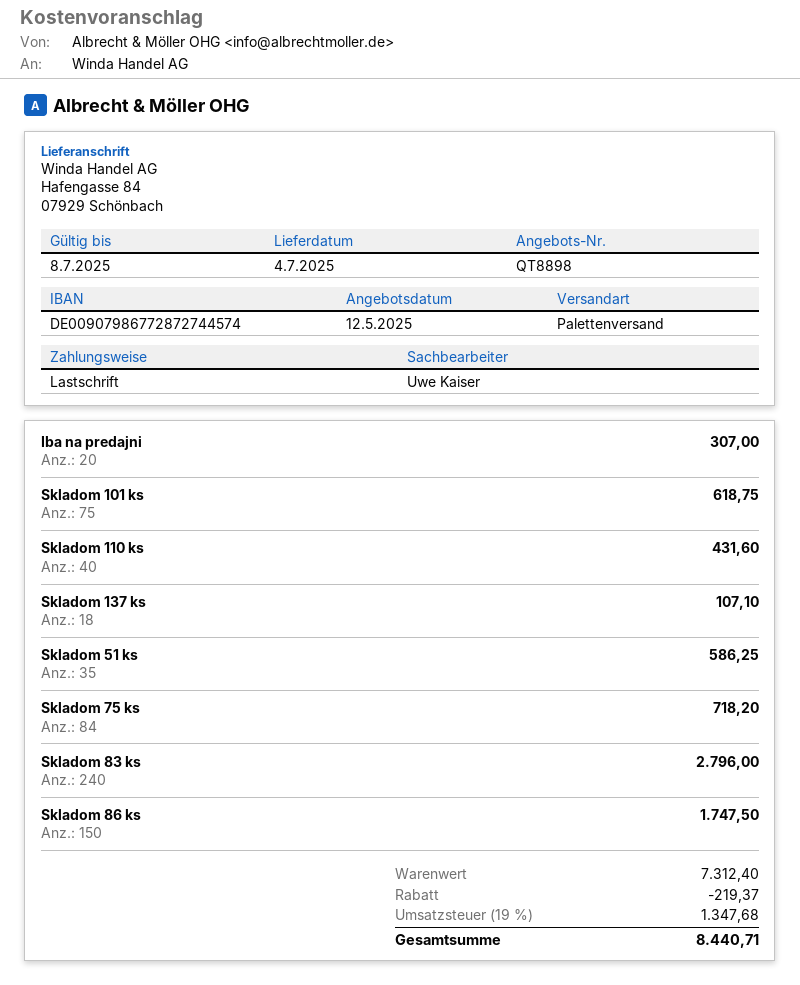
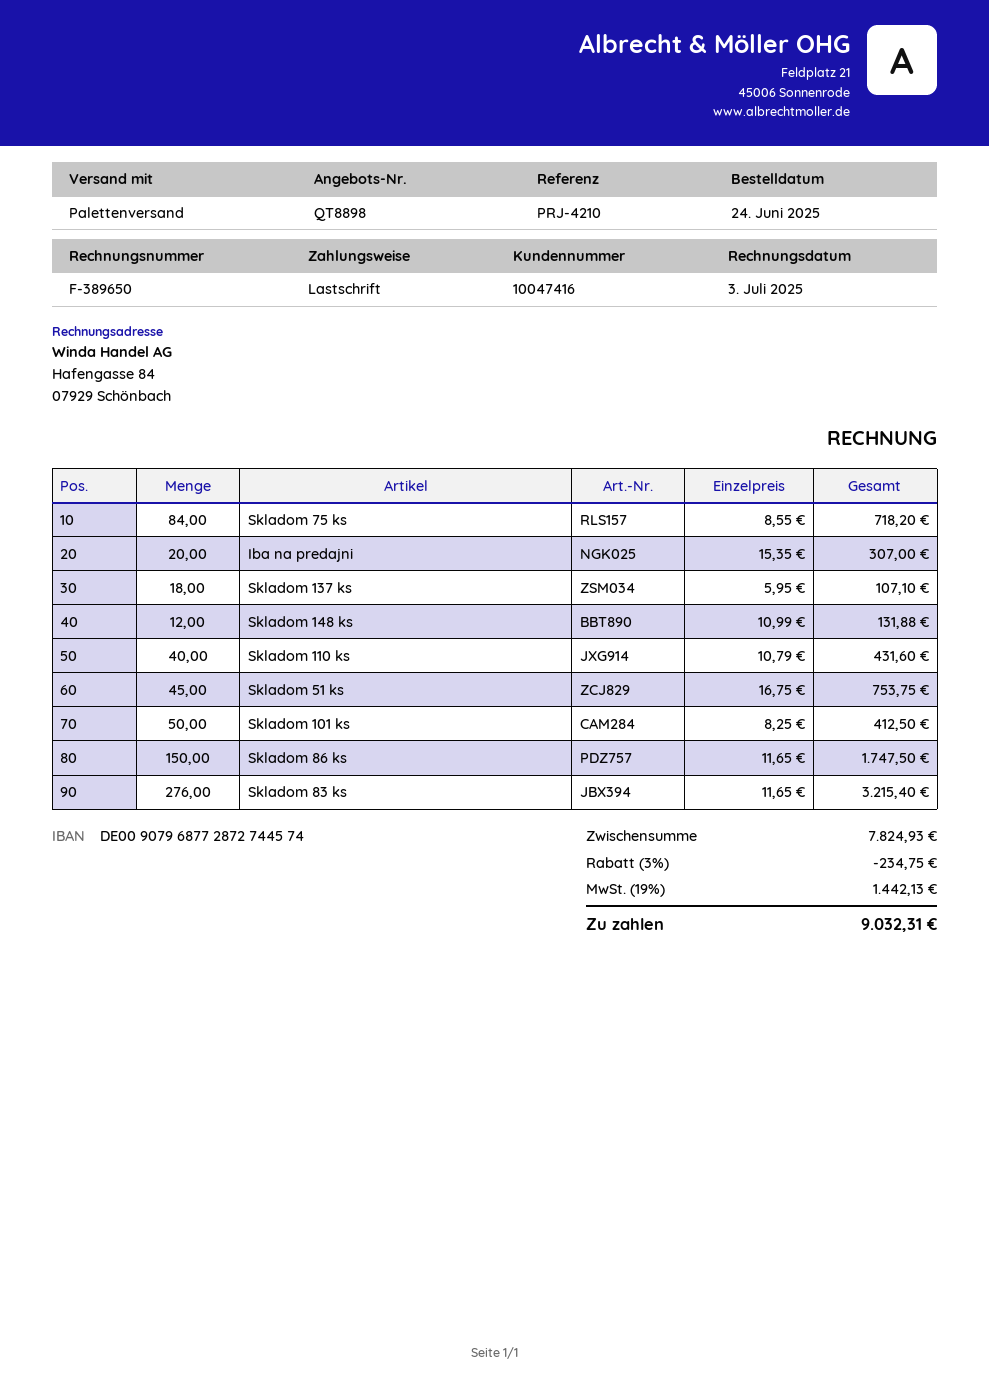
bank account: DE00907986772872744574 -> DE00907968772872744574
Skladom 101 ks: 75 for 618.75 -> 50 for 412.50
Skladom 51 ks: 35 for 586.25 -> 45 for 753.75
Skladom 83 ks: 240 for 2796.00 -> 276 for 3215.40
Skladom 148 ks: none -> 12 for 131.88
subtotal: 7312.40 -> 7824.93
discount: 219.37 -> 234.75
tax: 19% = 1347.68 -> 19% = 1442.13
total: 8440.71 -> 9032.31

